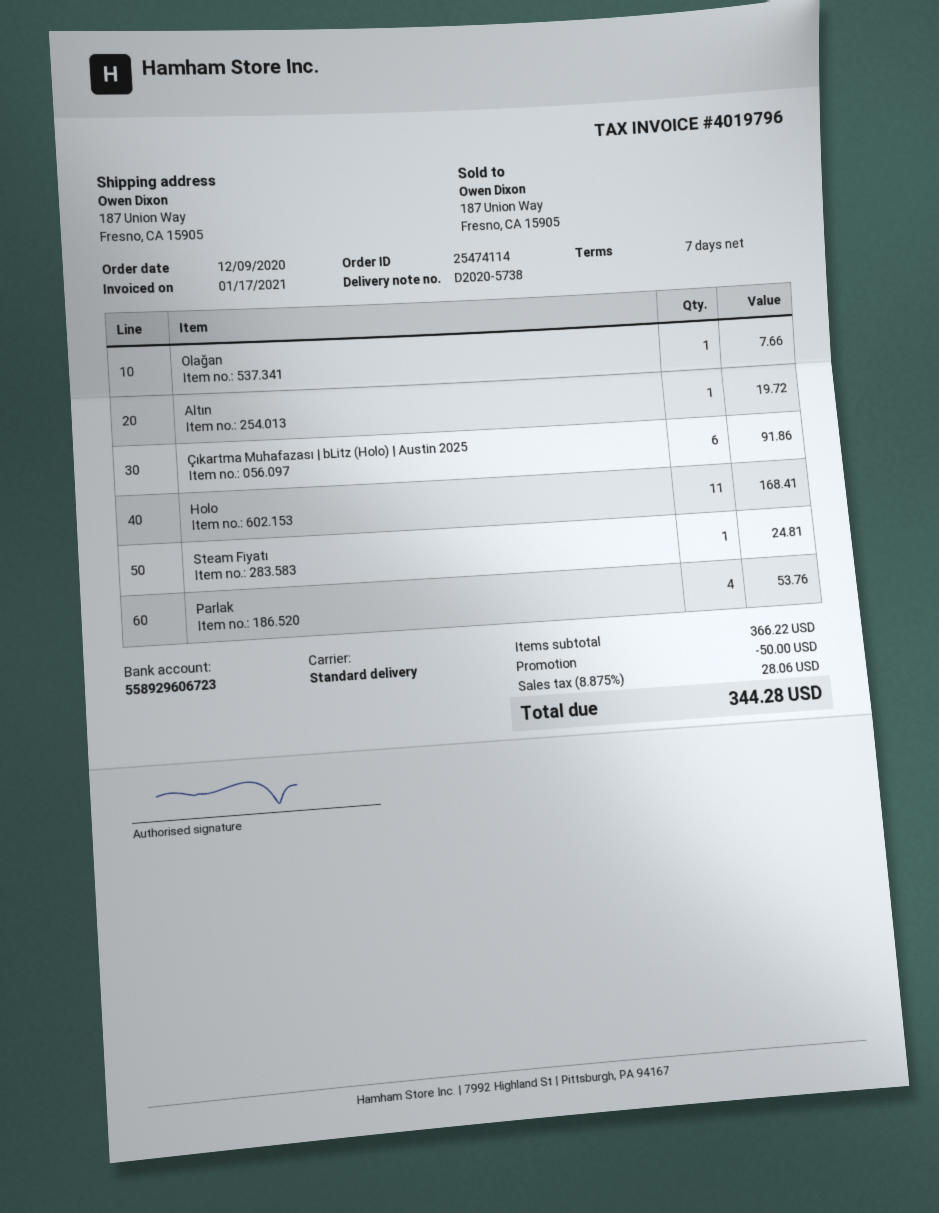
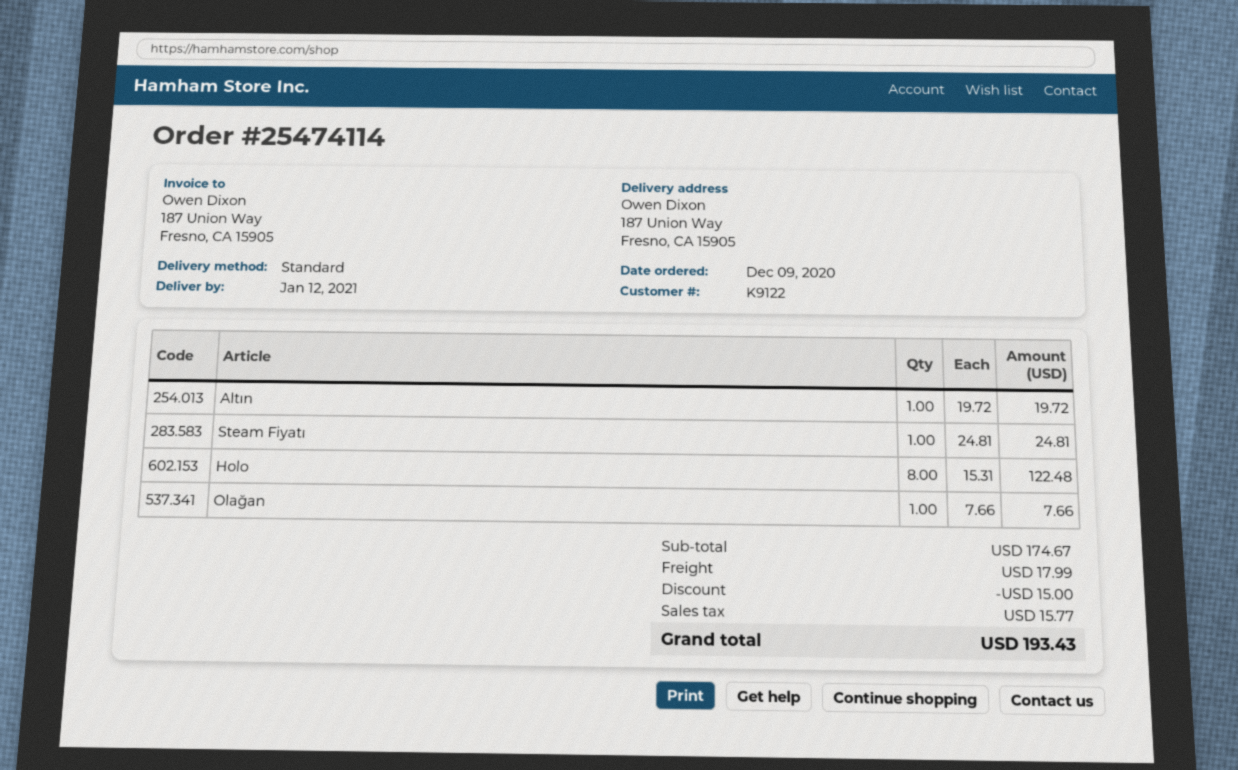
Çıkartma Muhafazası | bLitz (Holo) | Austin 2025: 6 for 91.86 -> none
Holo: 11 for 168.41 -> 8 for 122.48
Parlak: 4 for 53.76 -> none
subtotal: 366.22 -> 174.67
discount: 50.00 -> 15.00
shipping: none -> 17.99
tax: 28.06 -> 15.77
total: 344.28 -> 193.43

